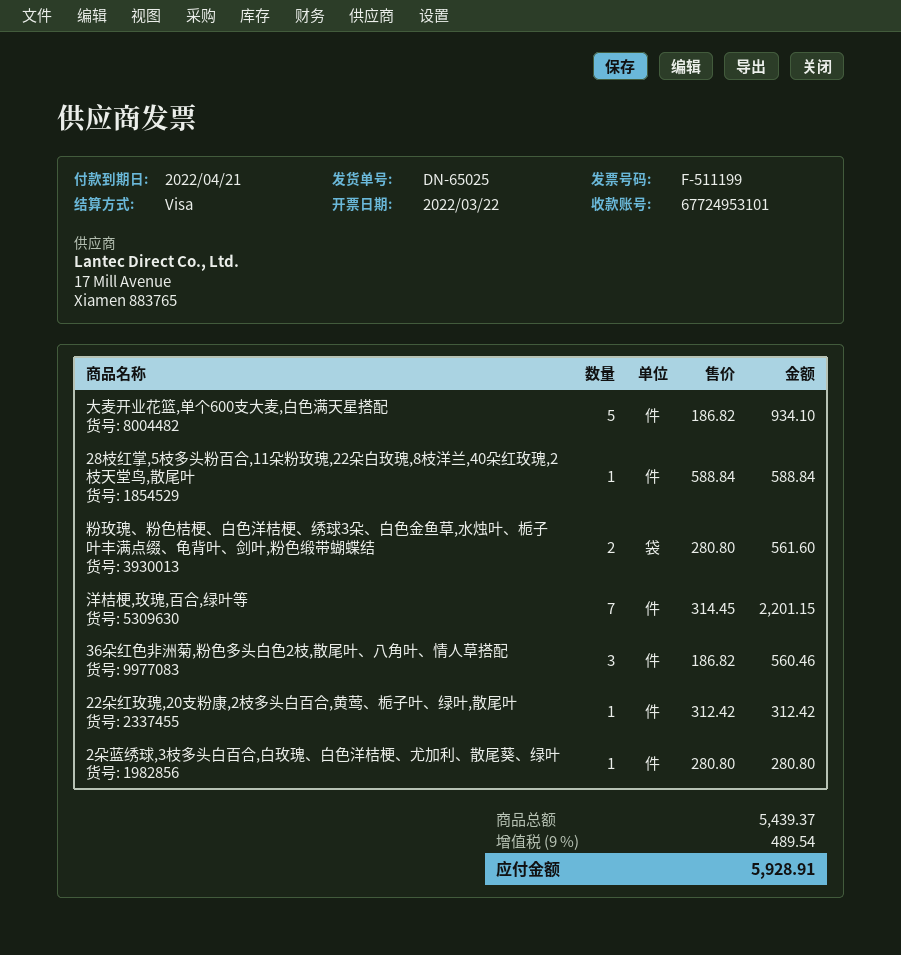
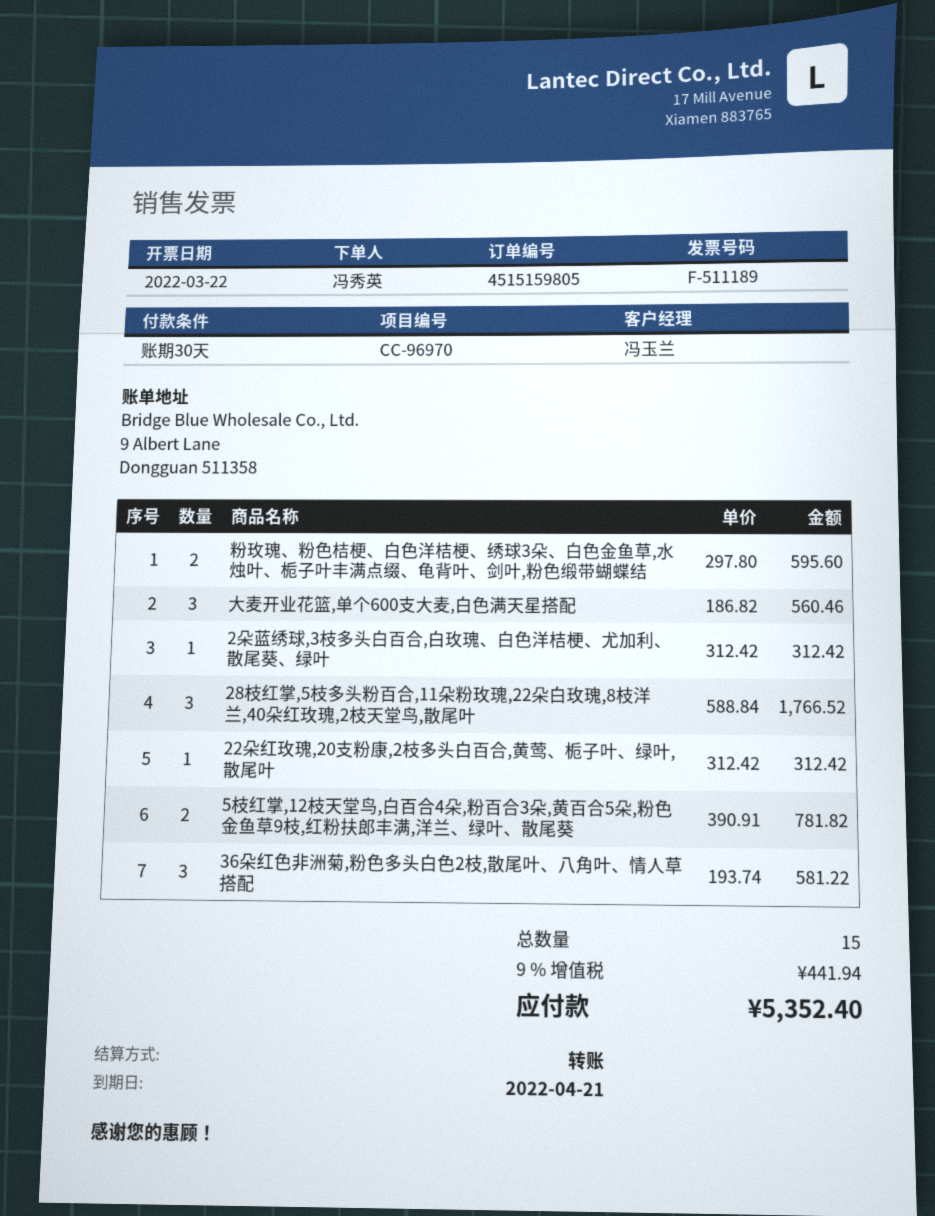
invoice number: F-511199 -> F-511189
payment method: Visa -> bank transfer
大麦开业花篮,单个600支大麦,白色满天星搭配: 5 x 186.82 = 934.10 -> 3 x 186.82 = 560.46
28枝红掌,5枝多头粉百合,11朵粉玫瑰,22朵白玫瑰,8枝洋兰,40朵红玫瑰,2枝天堂鸟,散尾叶: 1 x 588.84 = 588.84 -> 3 x 588.84 = 1766.52
粉玫瑰、粉色桔梗、白色洋桔梗、绣球3朵、白色金鱼草,水烛叶、栀子叶丰满点缀、龟背叶、剑叶,粉色缎带蝴蝶结: 2 x 280.80 = 561.60 -> 2 x 297.80 = 595.60
洋桔梗,玫瑰,百合,绿叶等: 7 x 314.45 = 2201.15 -> none
36朵红色非洲菊,粉色多头白色2枝,散尾叶、八角叶、情人草搭配: 3 x 186.82 = 560.46 -> 3 x 193.74 = 581.22
2朵蓝绣球,3枝多头白百合,白玫瑰、白色洋桔梗、尤加利、散尾葵、绿叶: 1 x 280.80 = 280.80 -> 1 x 312.42 = 312.42
5枝红掌,12枝天堂鸟,白百合4朵,粉百合3朵,黄百合5朵,粉色金鱼草9枝,红粉扶郎丰满,洋兰、绿叶、散尾葵: none -> 2 x 390.91 = 781.82
tax: 9% = 489.54 -> 9% = 441.94
total: 5928.91 -> 5352.40

